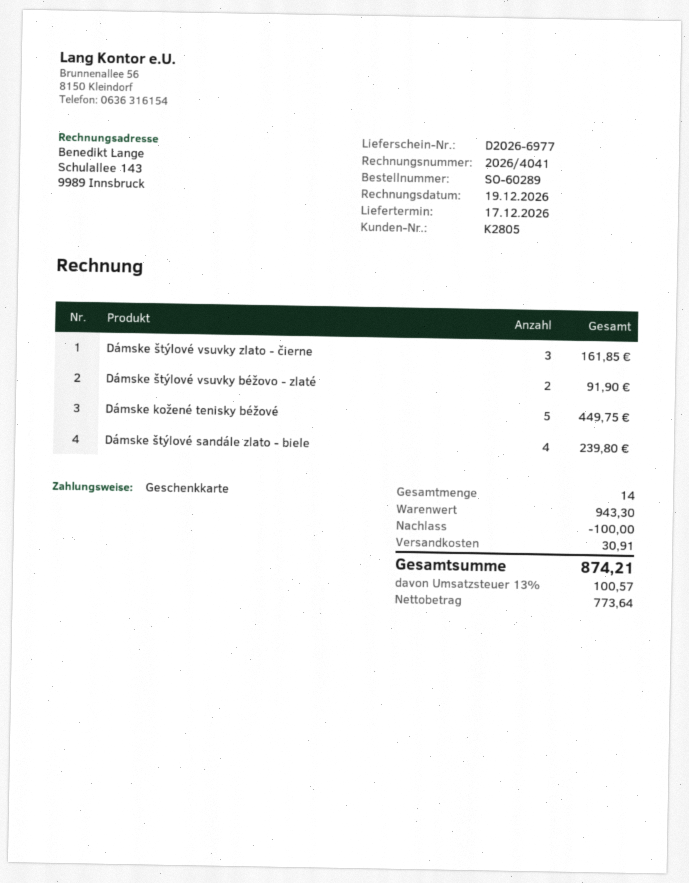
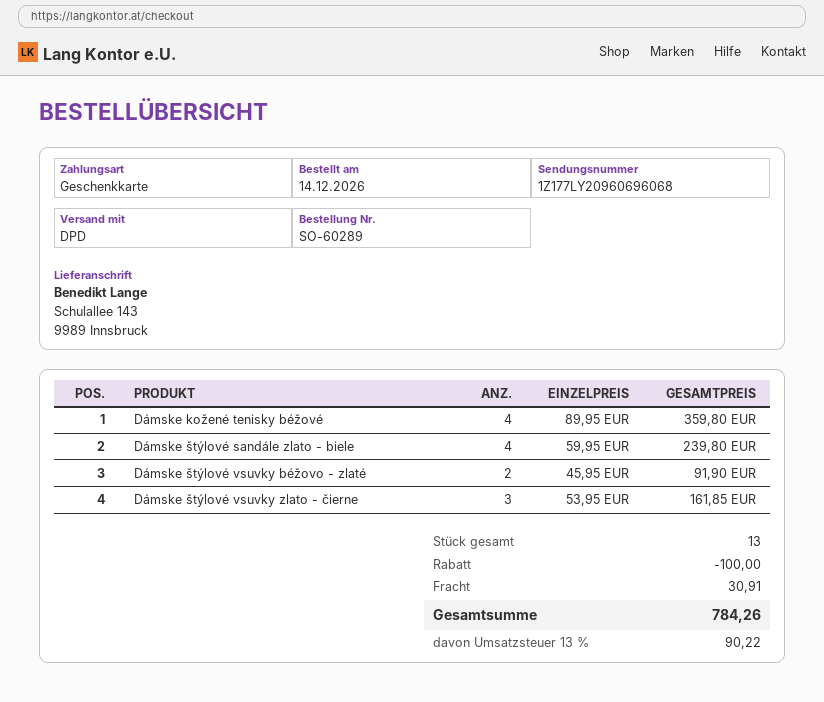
Dámske kožené tenisky béžové: 5 for 449.75 -> 4 for 359.80
total quantity: 14 -> 13
tax: 13% = 100.57 -> 13% = 90.22
total: 874.21 -> 784.26

